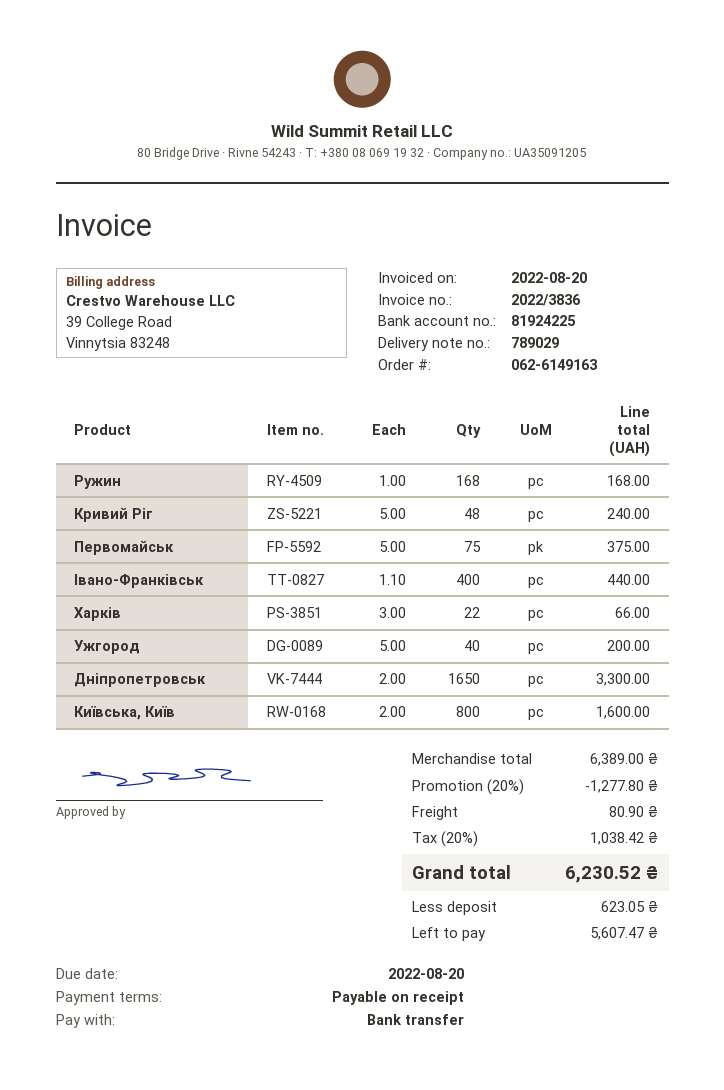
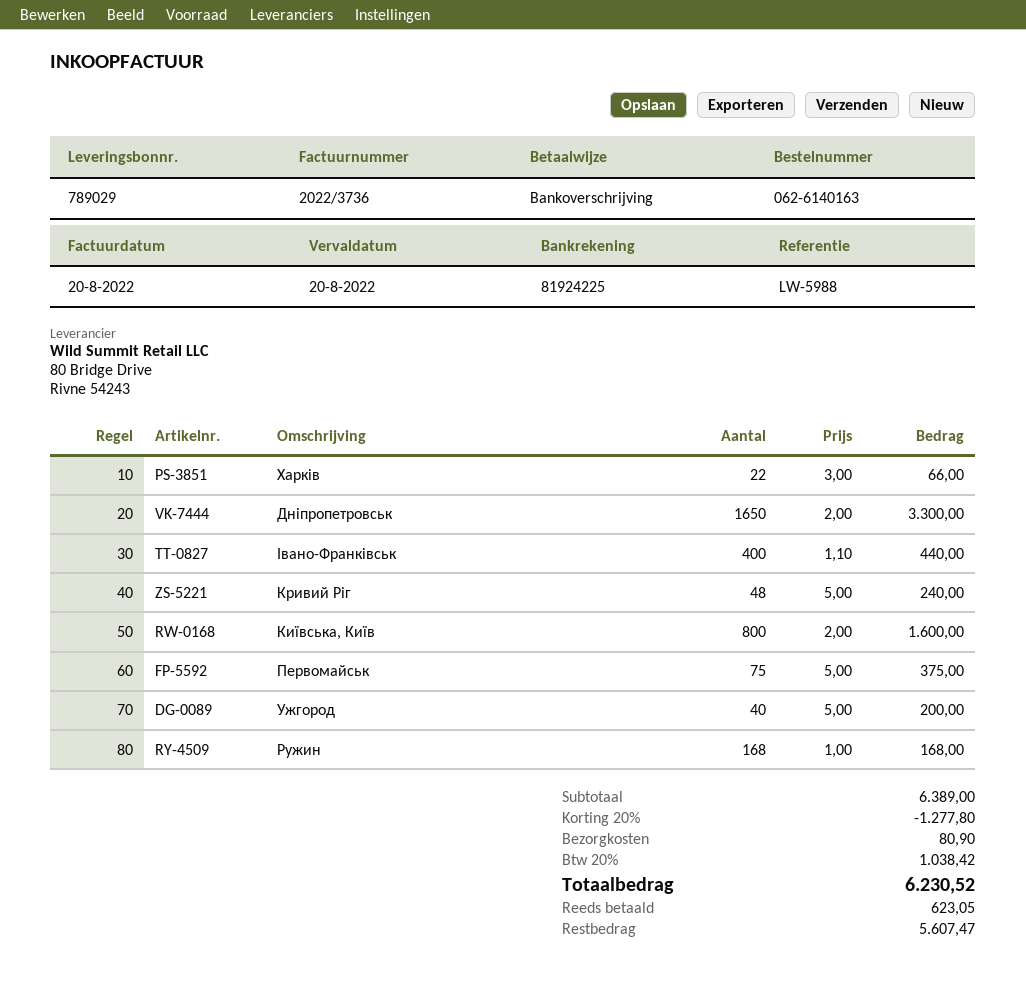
order number: 062-6149163 -> 062-6140163
invoice number: 2022/3836 -> 2022/3736

